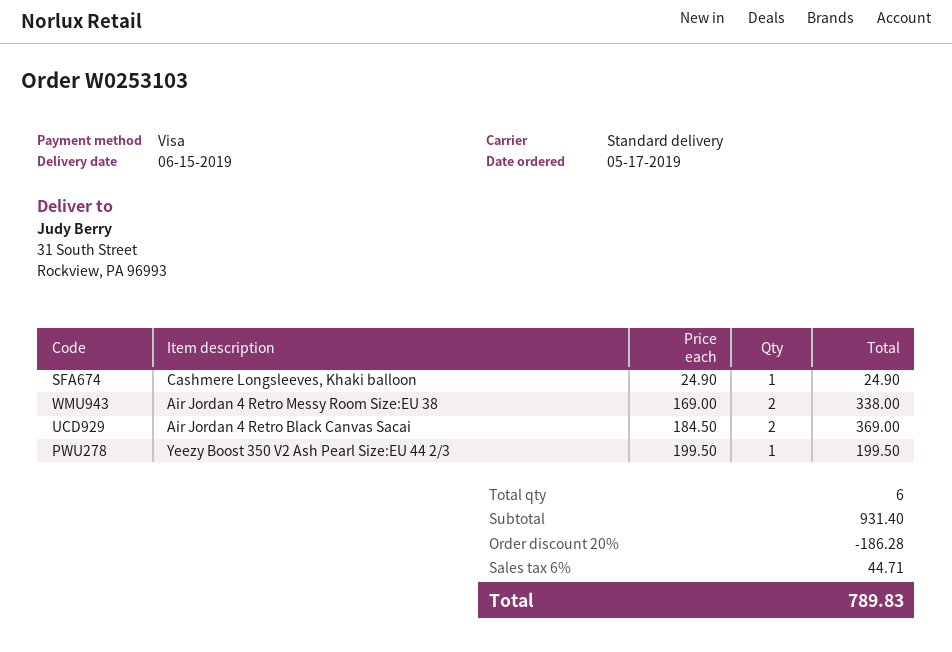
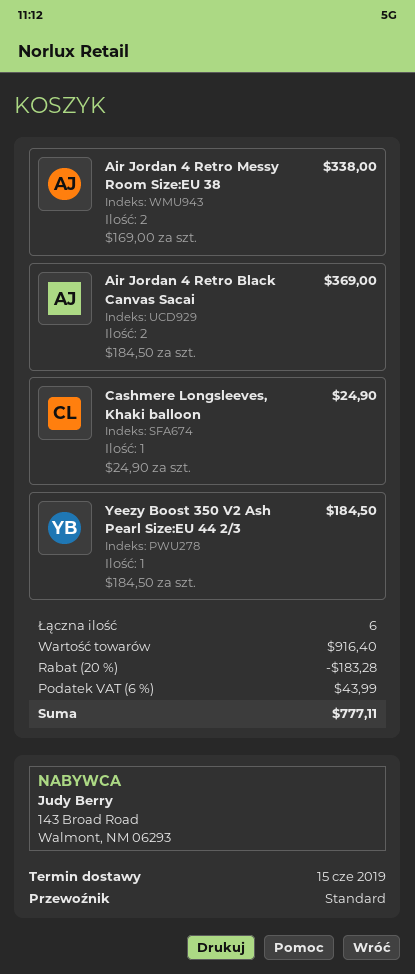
Yeezy Boost 350 V2 Ash Pearl Size:EU 44 2/3: 1 x 199.50 = 199.50 -> 1 x 184.50 = 184.50
subtotal: 931.40 -> 916.40
discount: 20% = 186.28 -> 20% = 183.28
tax: 6% = 44.71 -> 6% = 43.99
total: 789.83 -> 777.11

